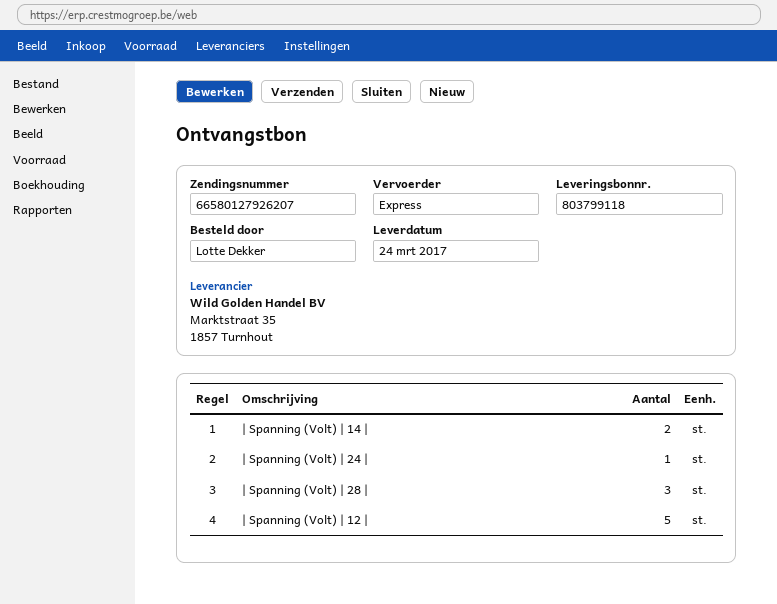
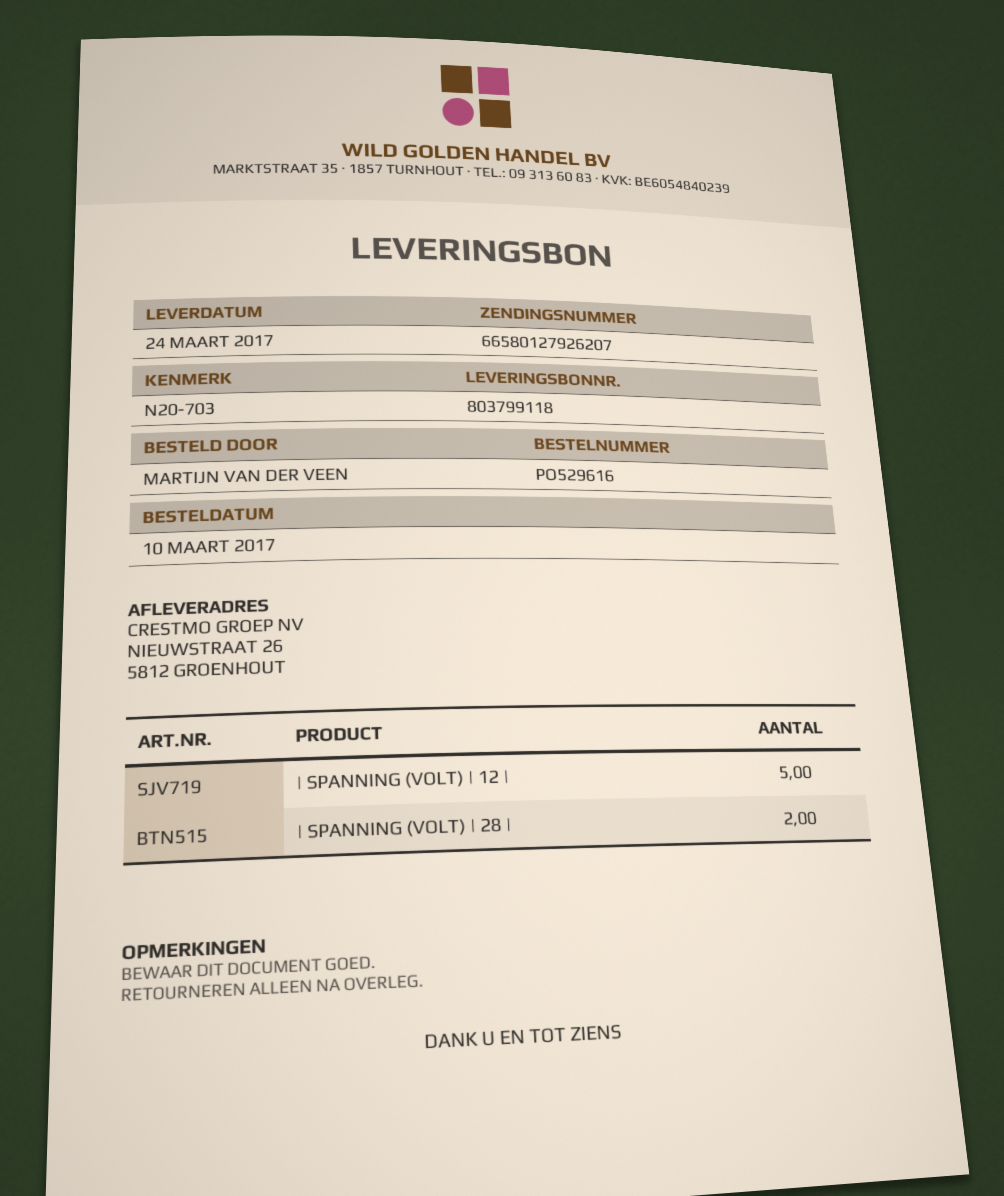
ordered by: Lotte Dekker -> MARTIJN VAN DER VEEN
| Spanning (Volt) | 14 |: 2 -> none
| Spanning (Volt) | 24 |: 1 -> none
| Spanning (Volt) | 28 |: 3 -> 2

